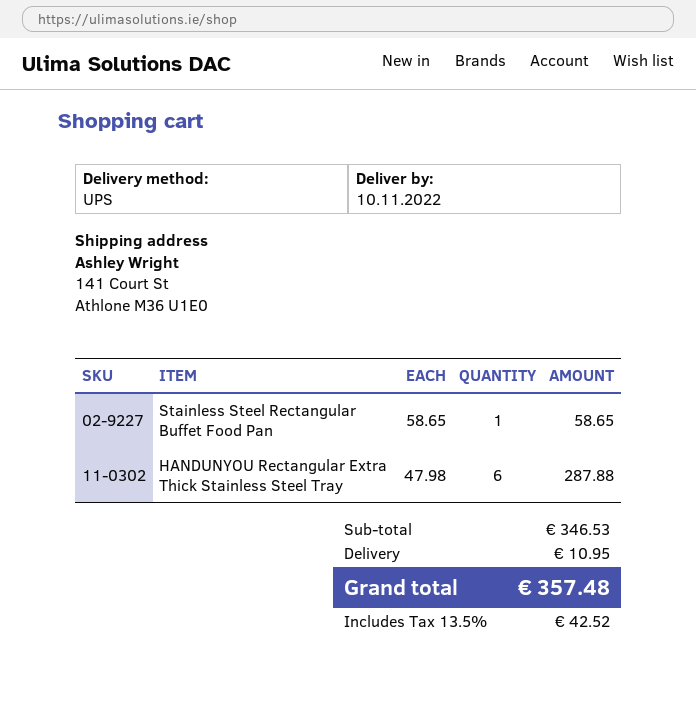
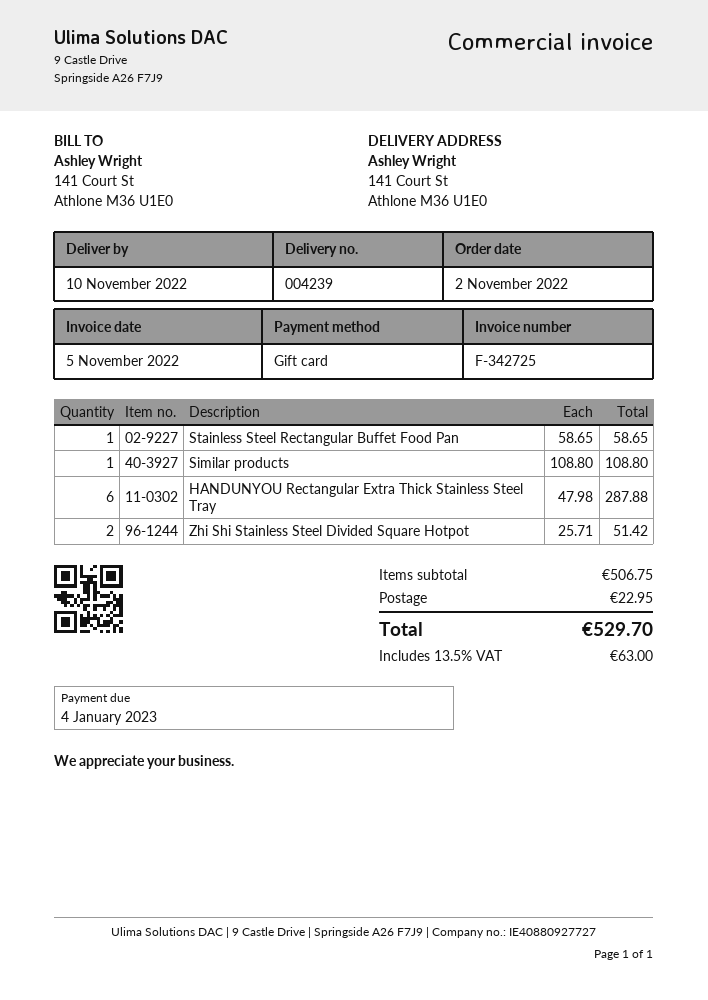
Similar products: none -> 1 x 108.80 = 108.80
Zhi Shi Stainless Steel Divided Square Hotpot: none -> 2 x 25.71 = 51.42
subtotal: 346.53 -> 506.75
shipping: 10.95 -> 22.95
tax: 13.5% = 42.52 -> 13.5% = 63.00
total: 357.48 -> 529.70

